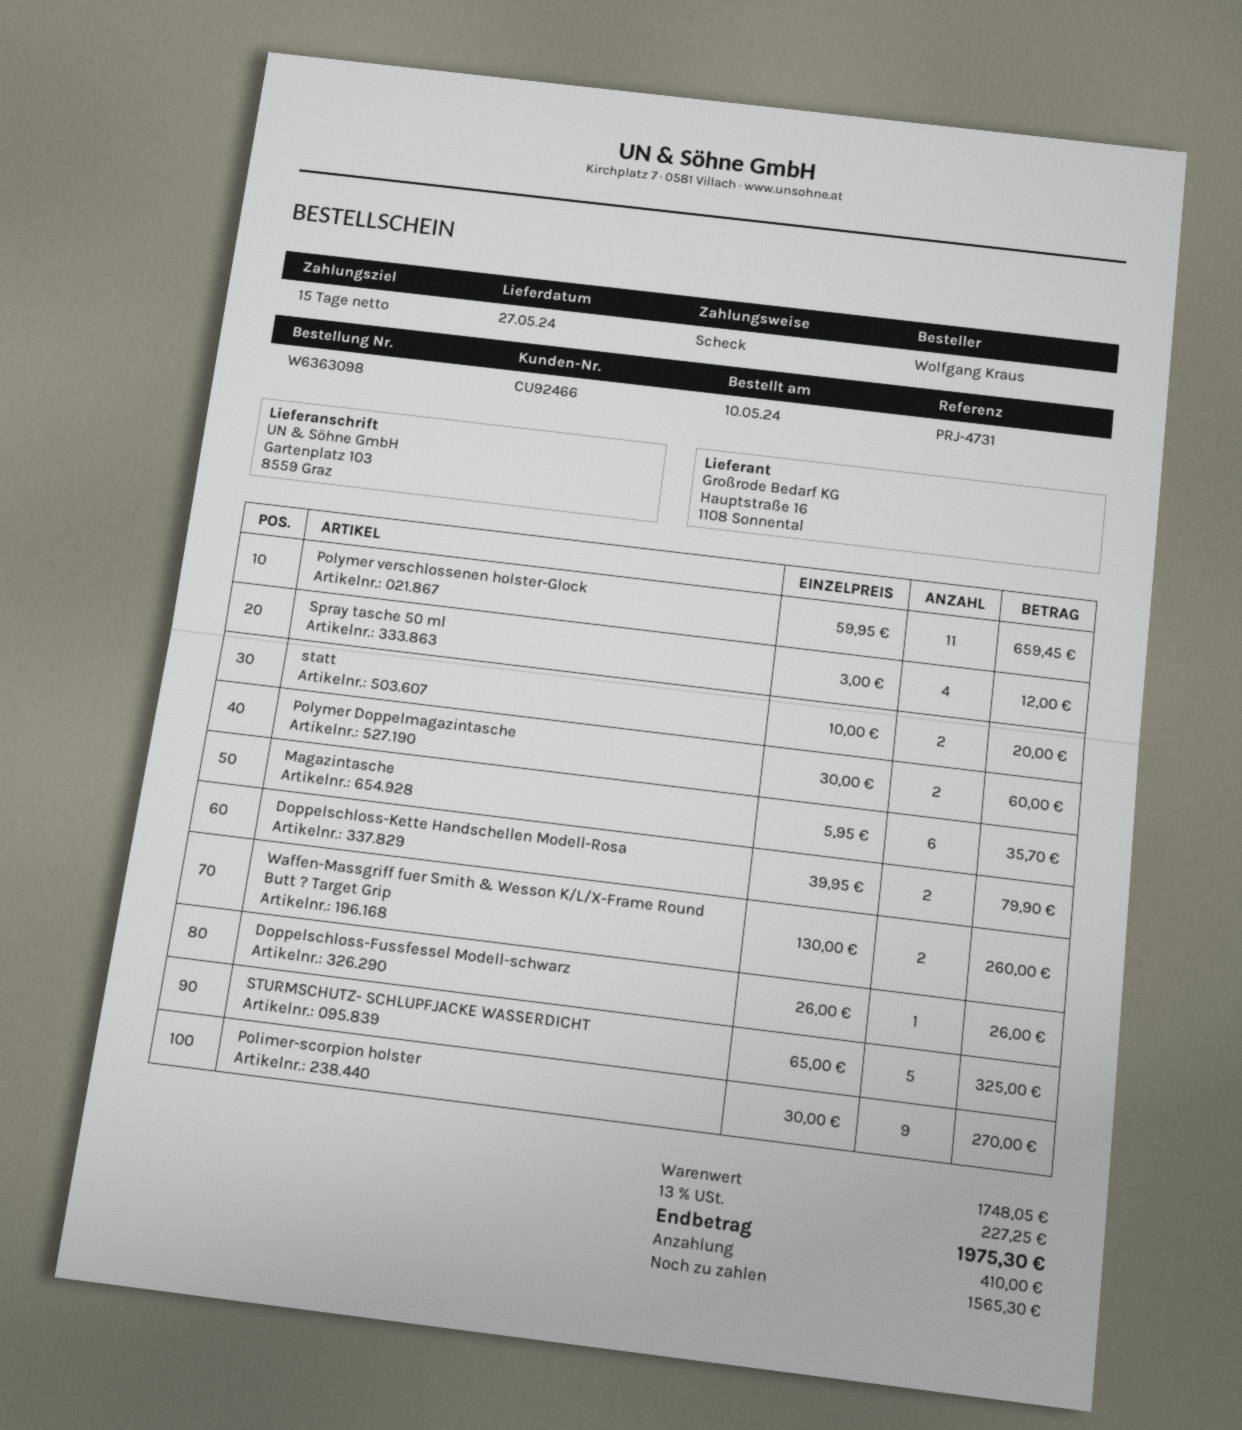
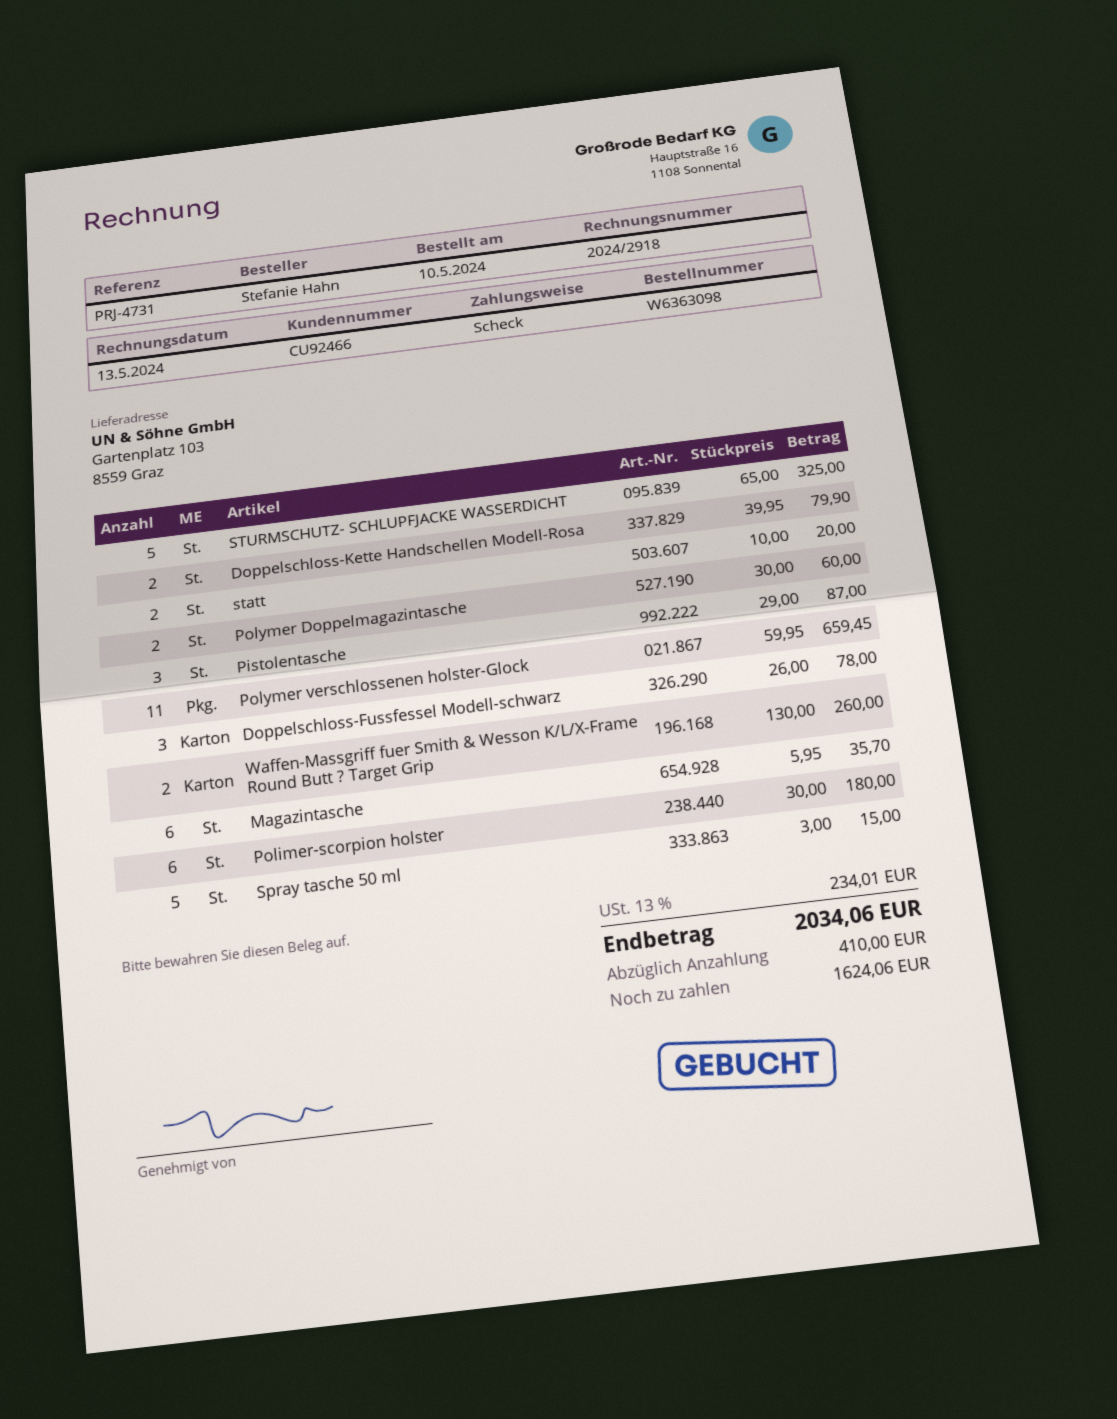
ordered by: Wolfgang Kraus -> Stefanie Hahn
Spray tasche 50 ml: 4 x 3.00 = 12.00 -> 5 x 3.00 = 15.00
Doppelschloss-Fussfessel Modell-schwarz: 1 x 26.00 = 26.00 -> 3 x 26.00 = 78.00
Polimer-scorpion holster: 9 x 30.00 = 270.00 -> 6 x 30.00 = 180.00
Pistolentasche: none -> 3 x 29.00 = 87.00
tax: 13% = 227.25 -> 13% = 234.01
total: 1975.30 -> 2034.06
balance: 1565.30 -> 1624.06

